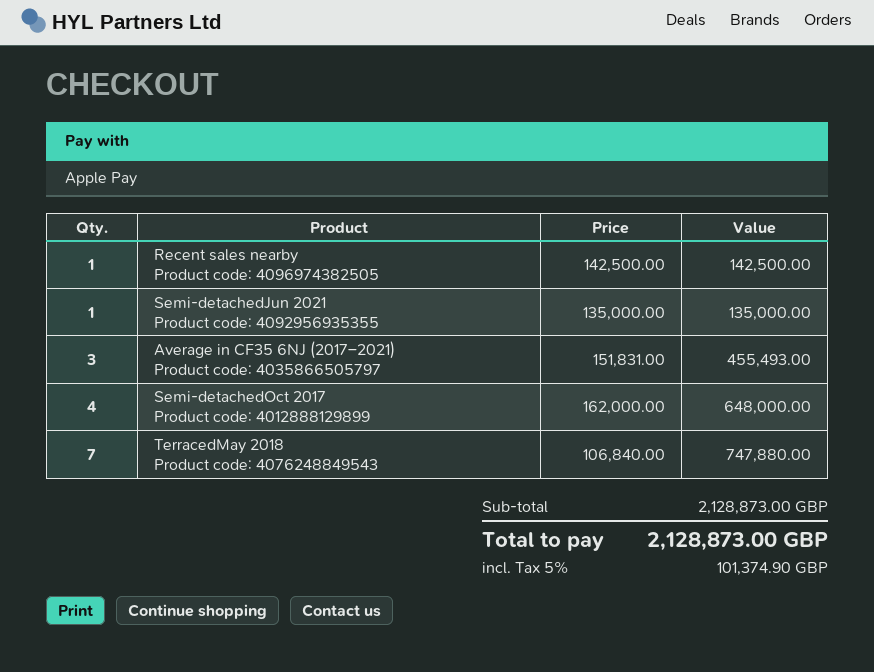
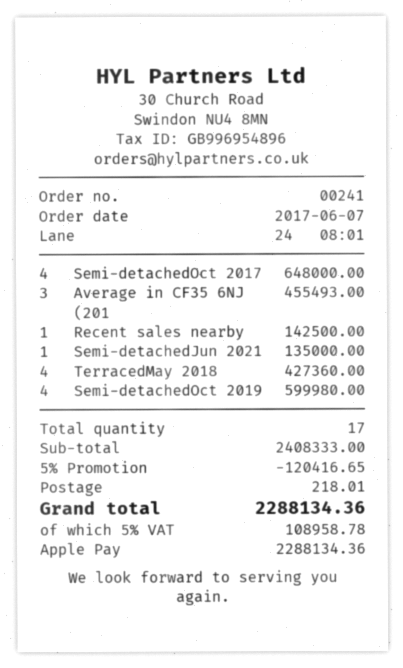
TerracedMay 2018: 7 for 747880.00 -> 4 for 427360.00
Semi-detachedOct 2019: none -> 4 for 599980.00
subtotal: 2128873.00 -> 2408333.00
discount: none -> 5% = 120416.65
shipping: none -> 218.01
tax: 5% = 101374.90 -> 5% = 108958.78
total: 2128873.00 -> 2288134.36

